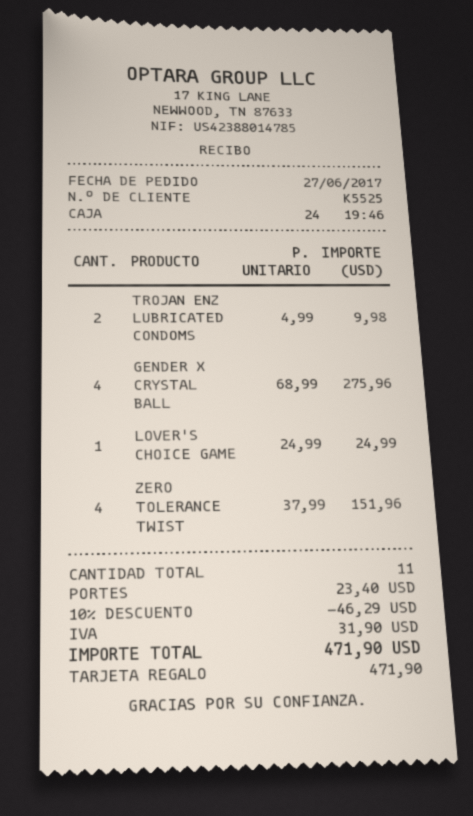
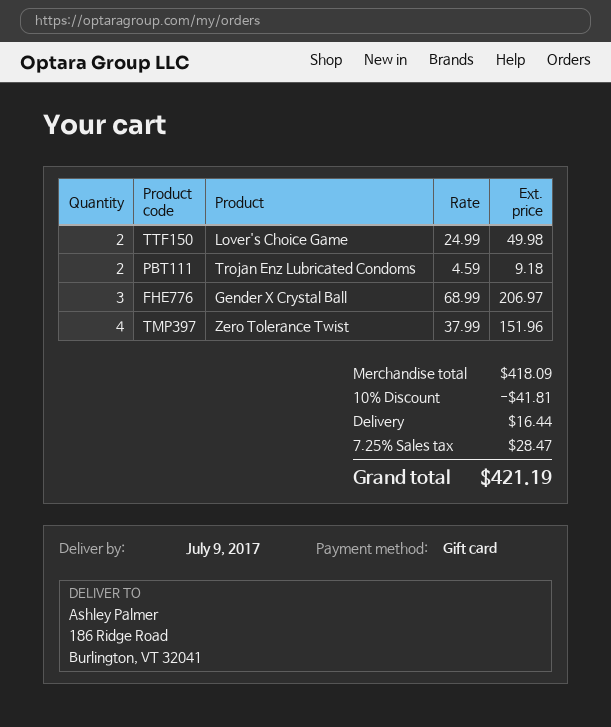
TROJAN ENZ LUBRICATED CONDOMS: 2 x 4.99 = 9.98 -> 2 x 4.59 = 9.18
GENDER X CRYSTAL BALL: 4 x 68.99 = 275.96 -> 3 x 68.99 = 206.97
LOVER'S CHOICE GAME: 1 x 24.99 = 24.99 -> 2 x 24.99 = 49.98
discount: 10% = 46.29 -> 10% = 41.81
shipping: 23.40 -> 16.44
tax: 31.90 -> 28.47
total: 471.90 -> 421.19

